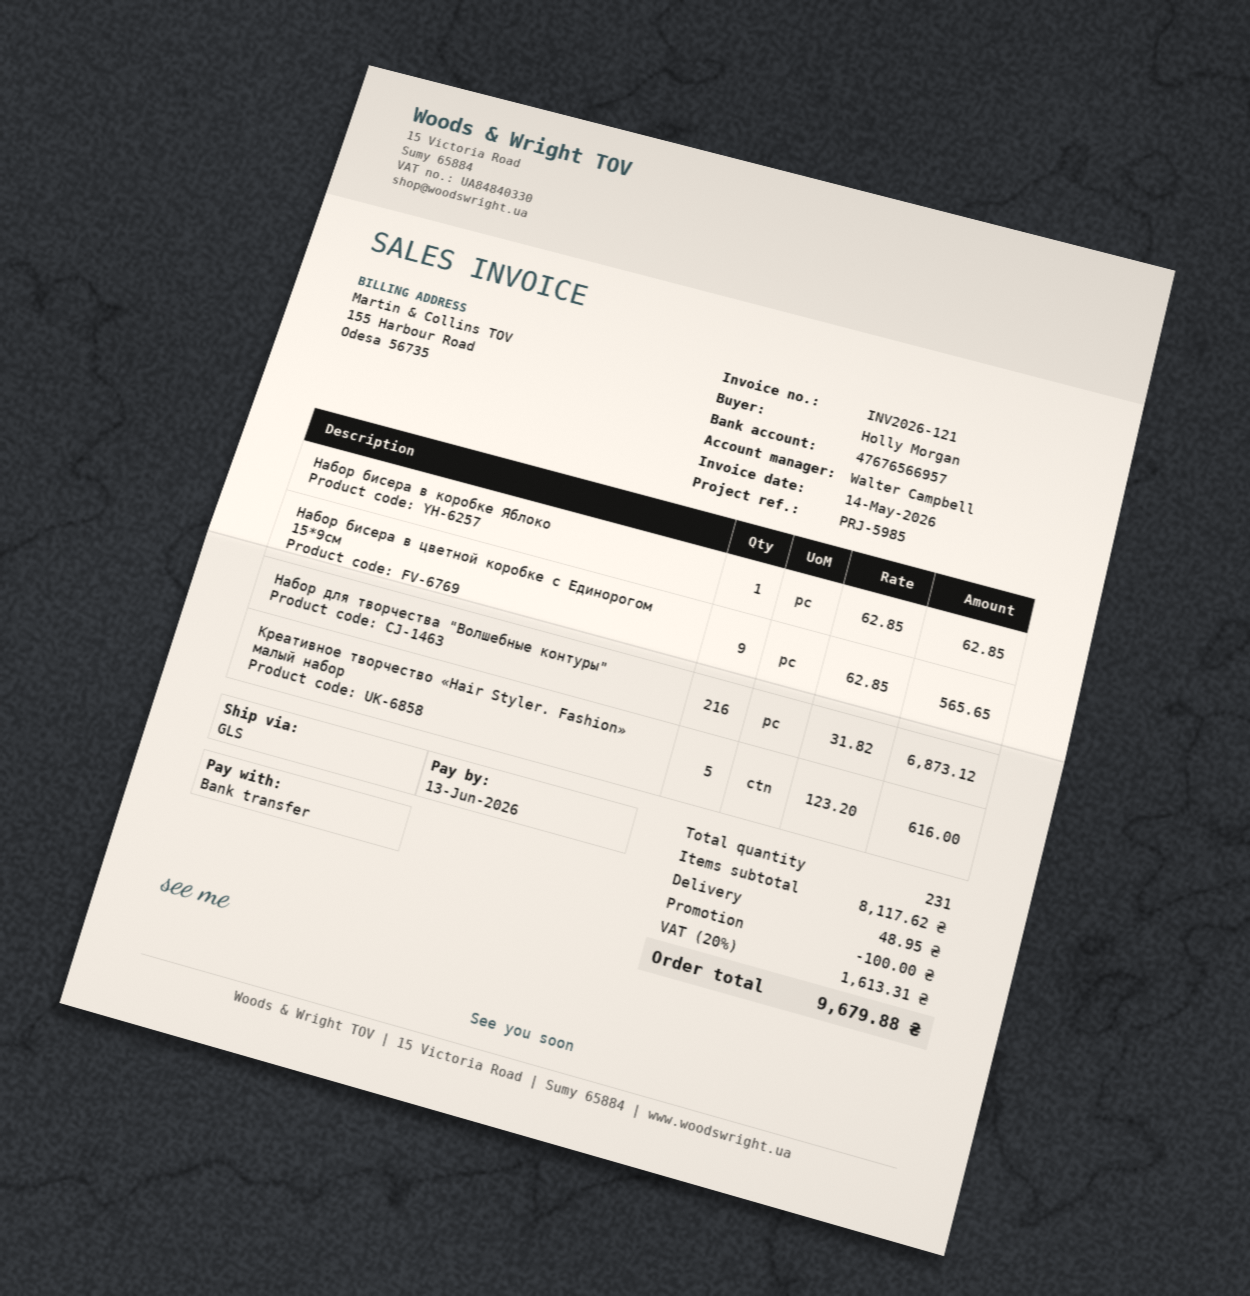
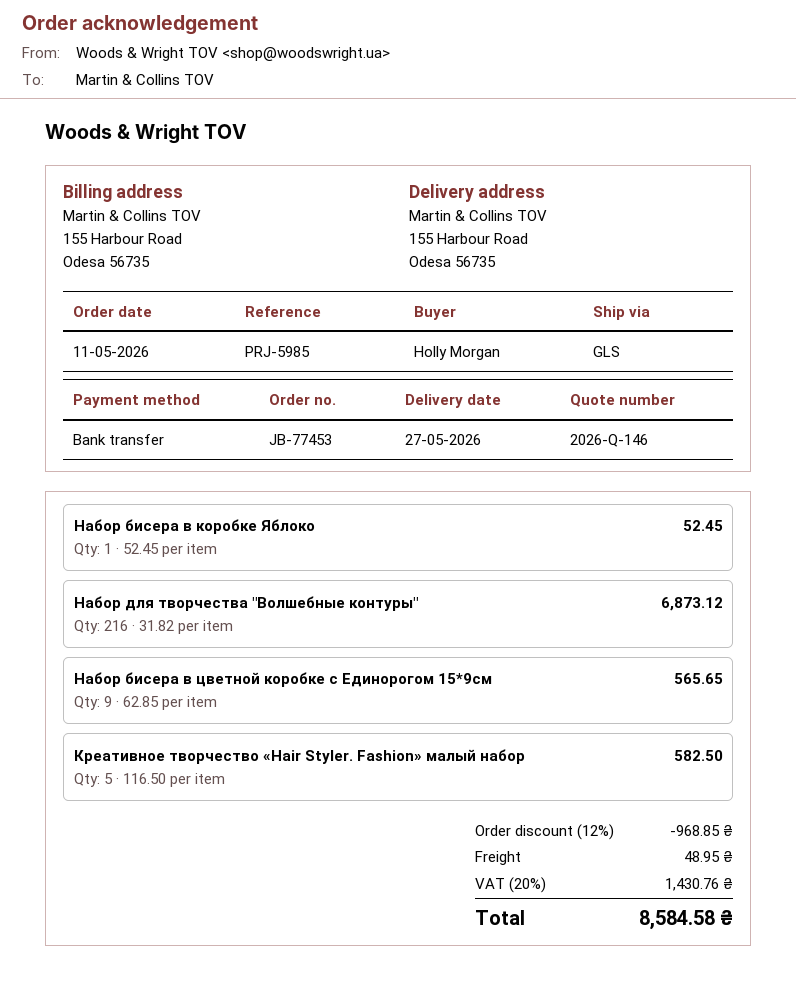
Набор бисера в коробке Яблоко: 1 x 62.85 = 62.85 -> 1 x 52.45 = 52.45
Креативное творчество «Hair Styler. Fashion» малый набор: 5 x 123.20 = 616.00 -> 5 x 116.50 = 582.50
discount: 100.00 -> 968.85
tax: 20% = 1613.31 -> 20% = 1430.76
total: 9679.88 -> 8584.58

